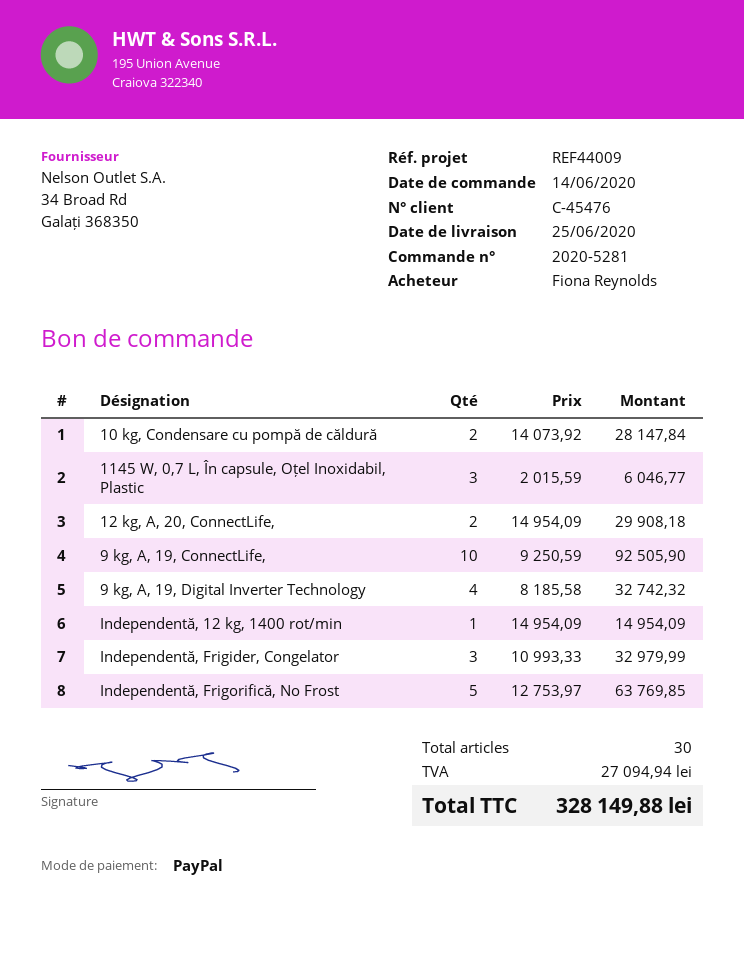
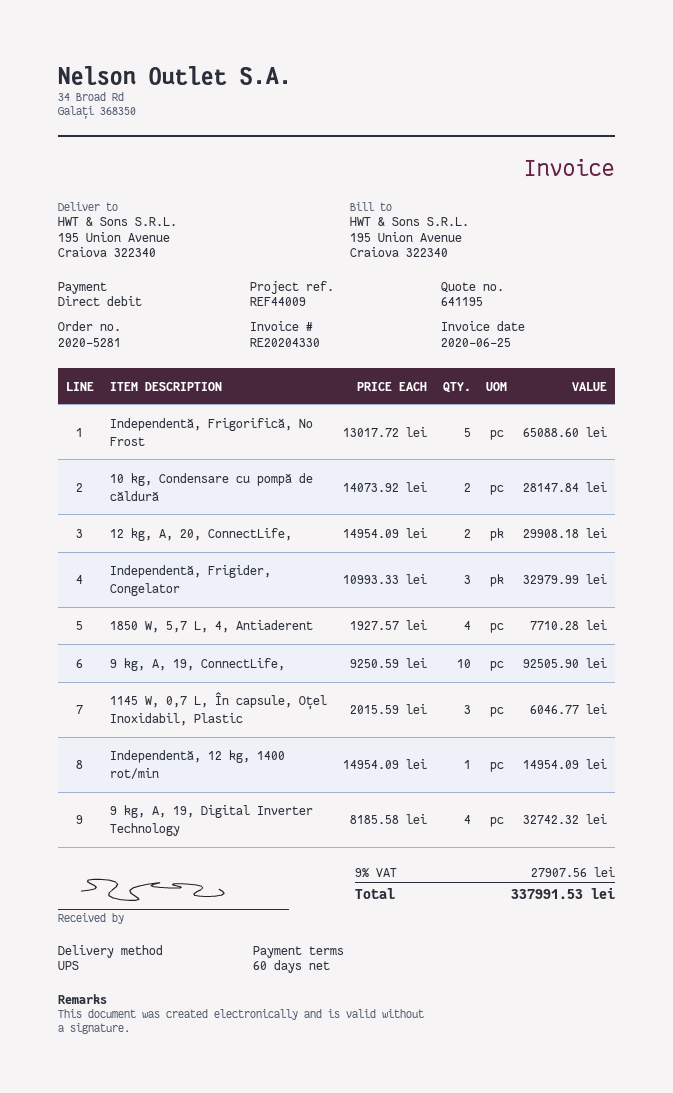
payment method: PayPal -> direct debit
Independentă, Frigorifică, No Frost: 5 x 12753.97 = 63769.85 -> 5 x 13017.72 = 65088.60
1850 W, 5,7 L, 4, Antiaderent: none -> 4 x 1927.57 = 7710.28
tax: 27094.94 -> 27907.56
total: 328149.88 -> 337991.53

